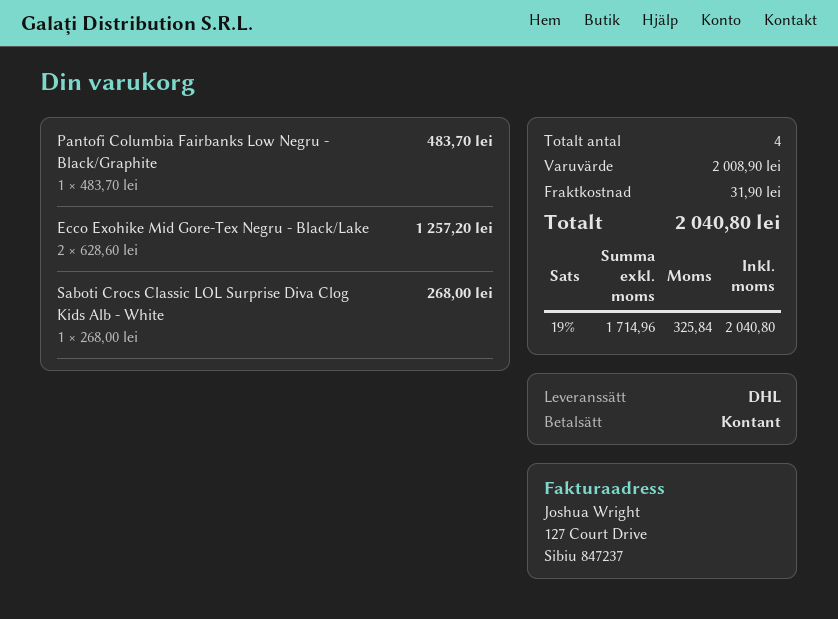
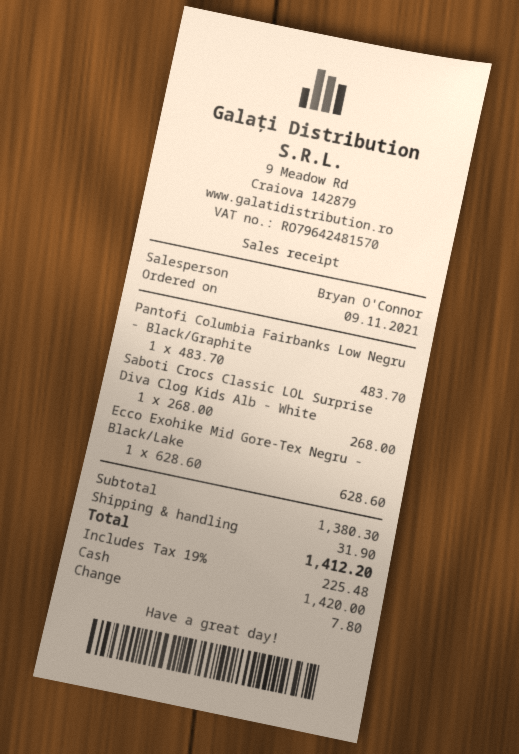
Ecco Exohike Mid Gore-Tex Negru - Black/Lake: 2 x 628.60 = 1257.20 -> 1 x 628.60 = 628.60
subtotal: 2008.90 -> 1380.30
tax: 19% = 325.84 -> 19% = 225.48
total: 2040.80 -> 1412.20

